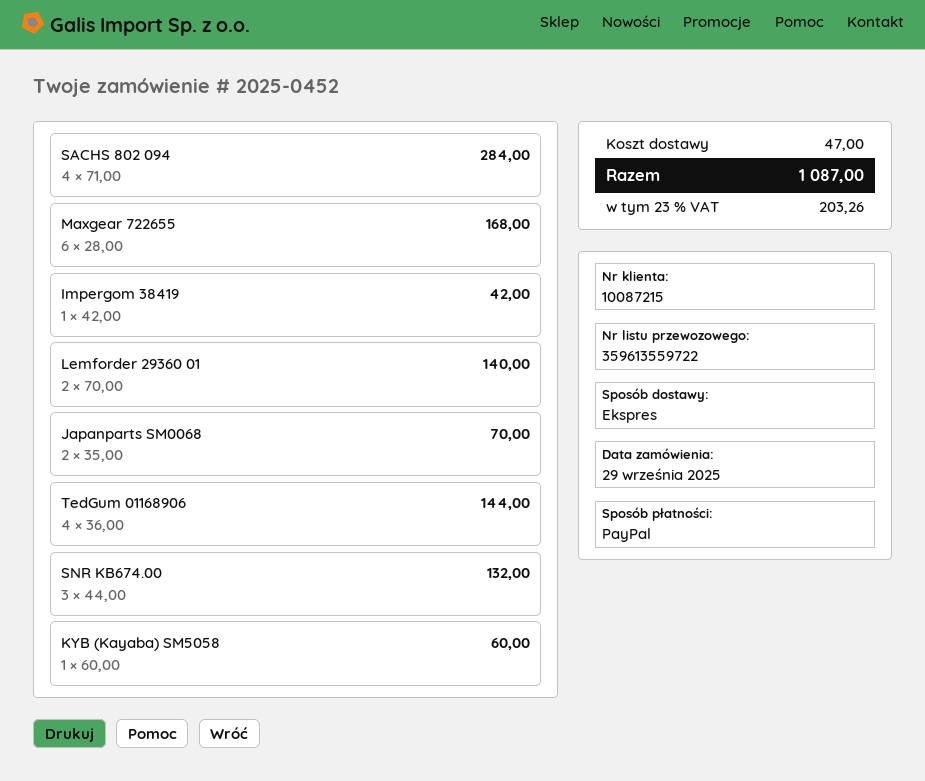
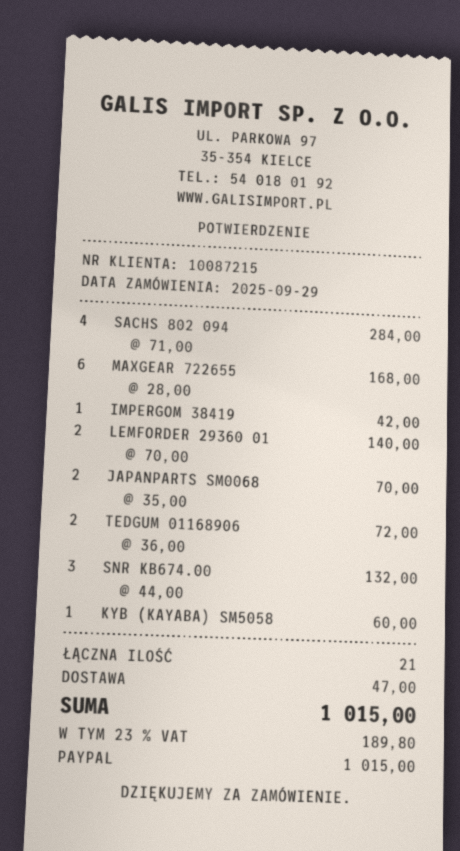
TedGum 01168906: 4 x 36.00 = 144.00 -> 2 x 36.00 = 72.00
tax: 23% = 203.26 -> 23% = 189.80
total: 1087.00 -> 1015.00

